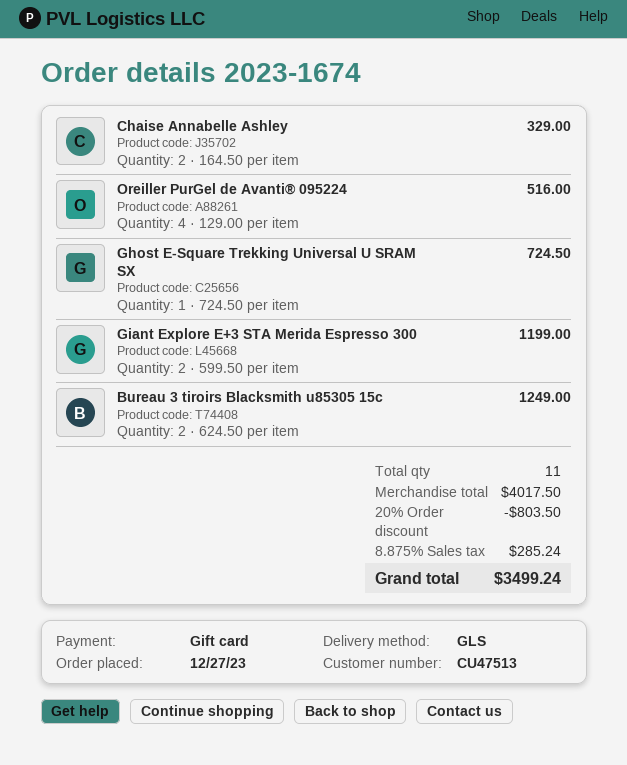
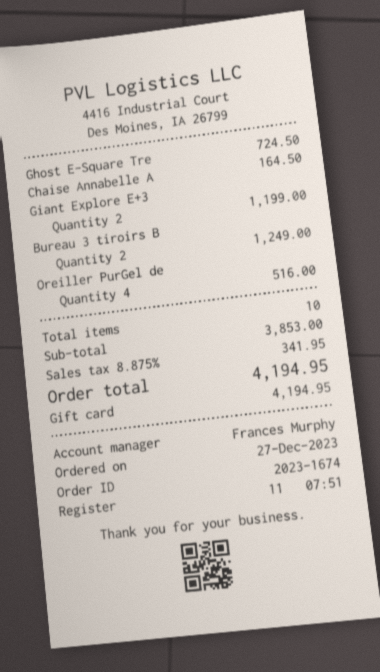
Chaise Annabelle Ashley: 2 for 329.00 -> 1 for 164.50
total quantity: 11 -> 10
subtotal: 4017.50 -> 3853.00
discount: 20% = 803.50 -> none
tax: 8.875% = 285.24 -> 8.875% = 341.95
total: 3499.24 -> 4194.95

